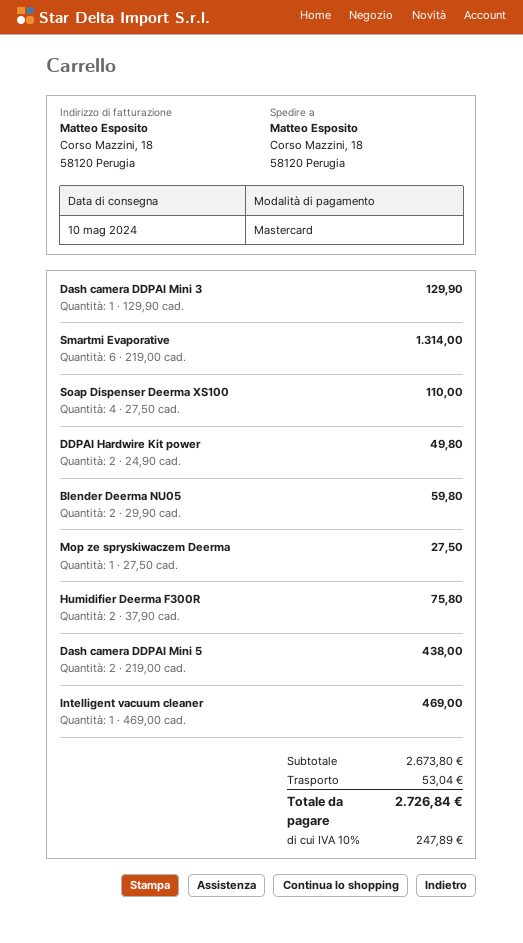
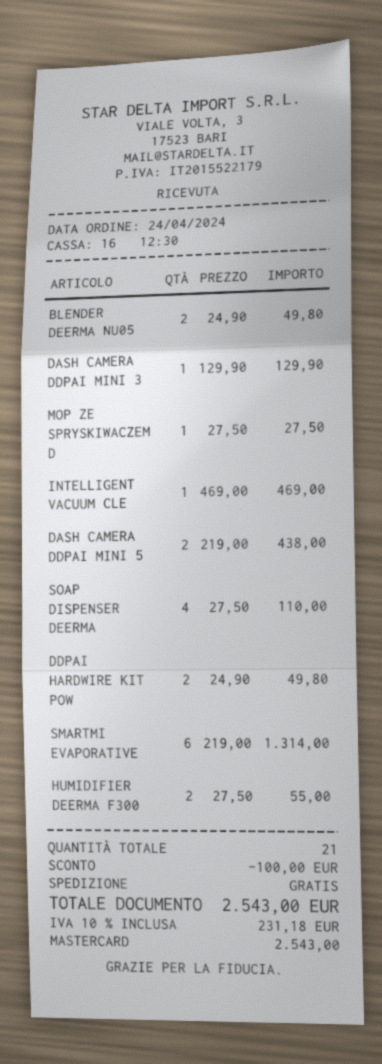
Blender Deerma NU05: 2 x 29.90 = 59.80 -> 2 x 24.90 = 49.80
Humidifier Deerma F300R: 2 x 37.90 = 75.80 -> 2 x 27.50 = 55.00
discount: none -> 100.00
shipping: 53.04 -> 0.00
tax: 10% = 247.89 -> 10% = 231.18
total: 2726.84 -> 2543.00

